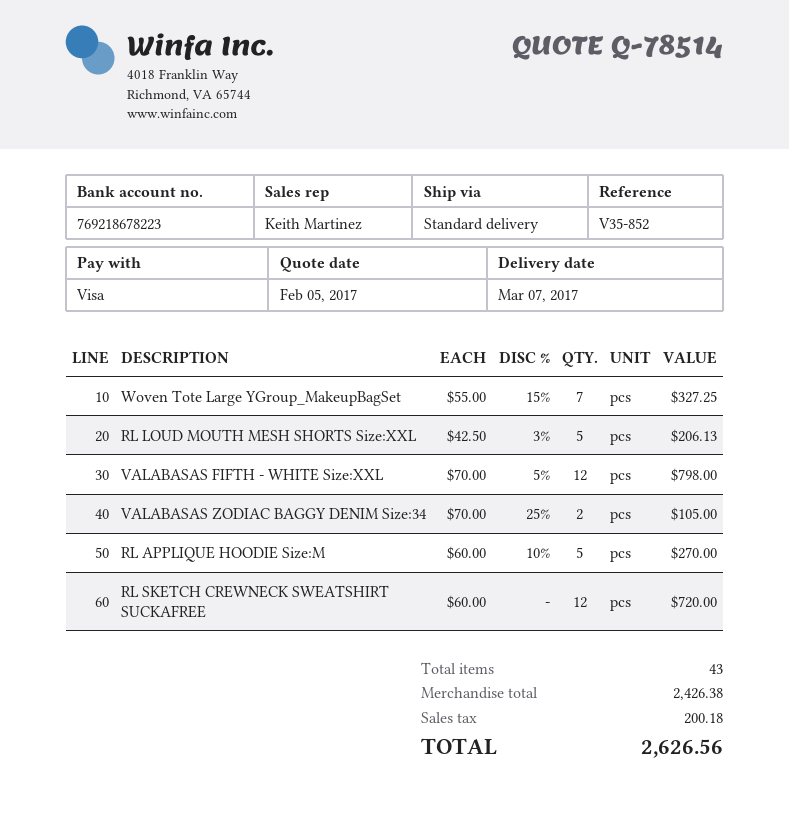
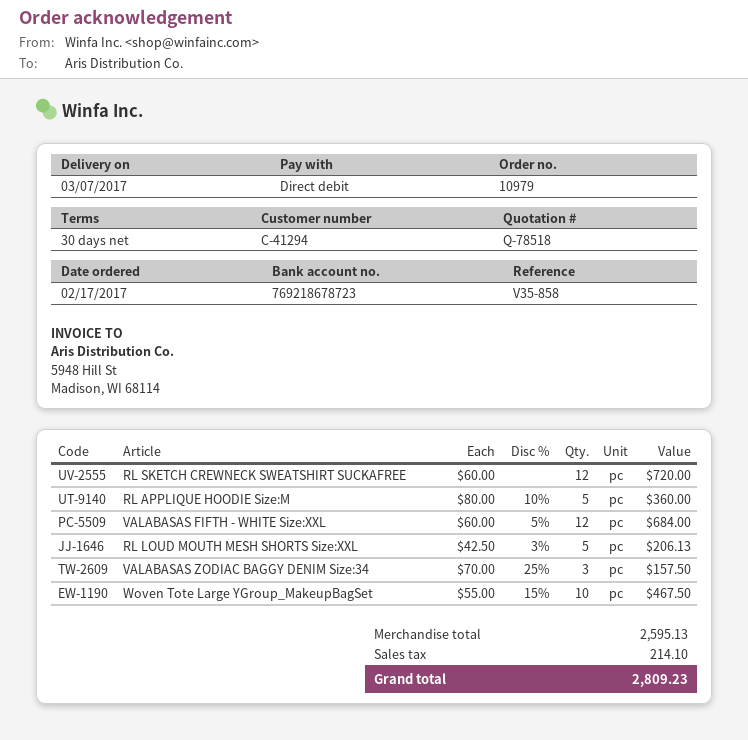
quote number: Q-78514 -> Q-78518
reference: V35-852 -> V35-858
payment method: Visa -> direct debit
bank account: 769218678223 -> 769218678723
Woven Tote Large YGroup_MakeupBagSet: 7 x 55.00 - 15% = 327.25 -> 10 x 55.00 - 15% = 467.50
VALABASAS FIFTH - WHITE Size:XXL: 12 x 70.00 - 5% = 798.00 -> 12 x 60.00 - 5% = 684.00
VALABASAS ZODIAC BAGGY DENIM Size:34: 2 x 70.00 - 25% = 105.00 -> 3 x 70.00 - 25% = 157.50
RL APPLIQUE HOODIE Size:M: 5 x 60.00 - 10% = 270.00 -> 5 x 80.00 - 10% = 360.00
subtotal: 2426.38 -> 2595.13
tax: 200.18 -> 214.10
total: 2626.56 -> 2809.23

